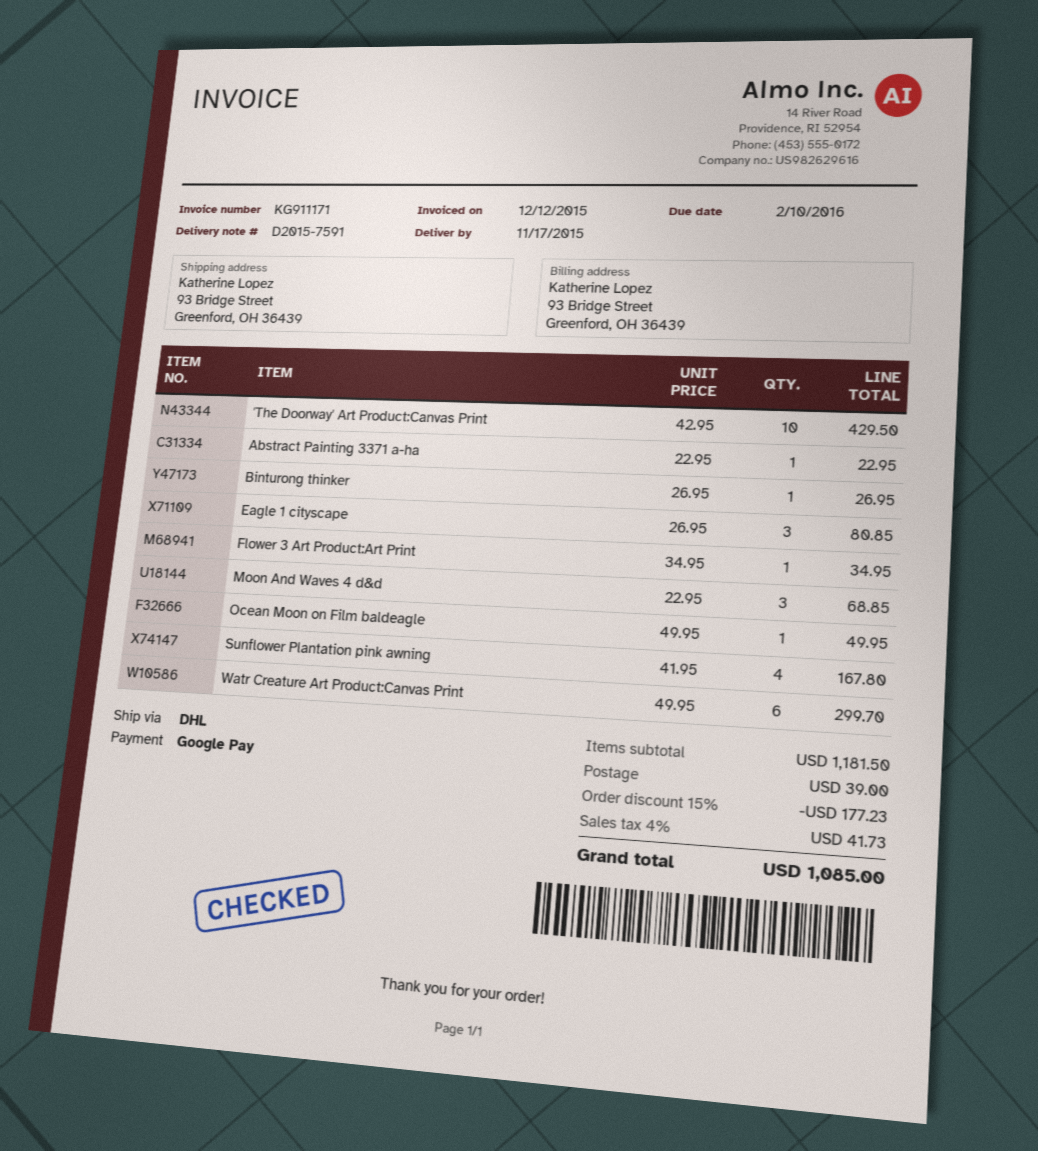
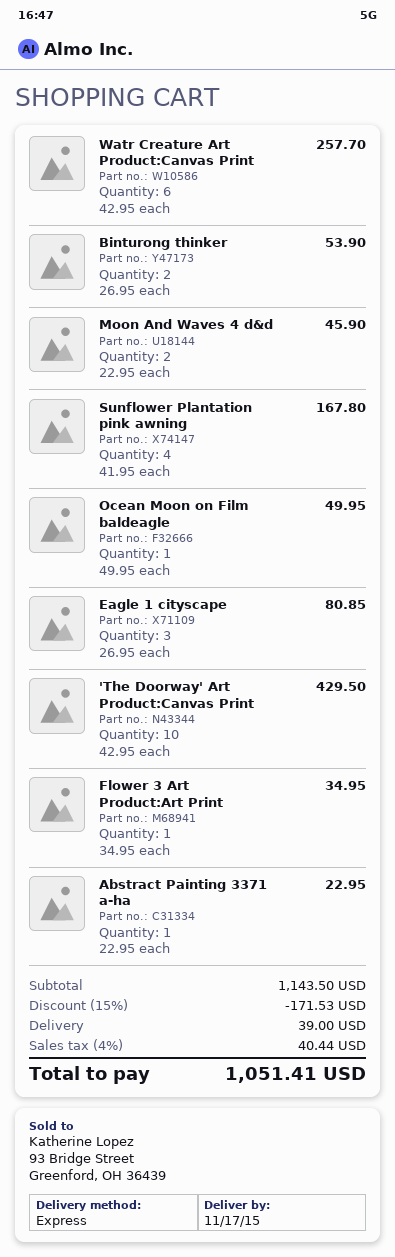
shipping method: DHL -> express
Binturong thinker: 1 x 26.95 = 26.95 -> 2 x 26.95 = 53.90
Moon And Waves 4 d&d: 3 x 22.95 = 68.85 -> 2 x 22.95 = 45.90
Watr Creature Art Product:Canvas Print: 6 x 49.95 = 299.70 -> 6 x 42.95 = 257.70
subtotal: 1181.50 -> 1143.50
discount: 15% = 177.23 -> 15% = 171.53
tax: 4% = 41.73 -> 4% = 40.44
total: 1085.00 -> 1051.41

